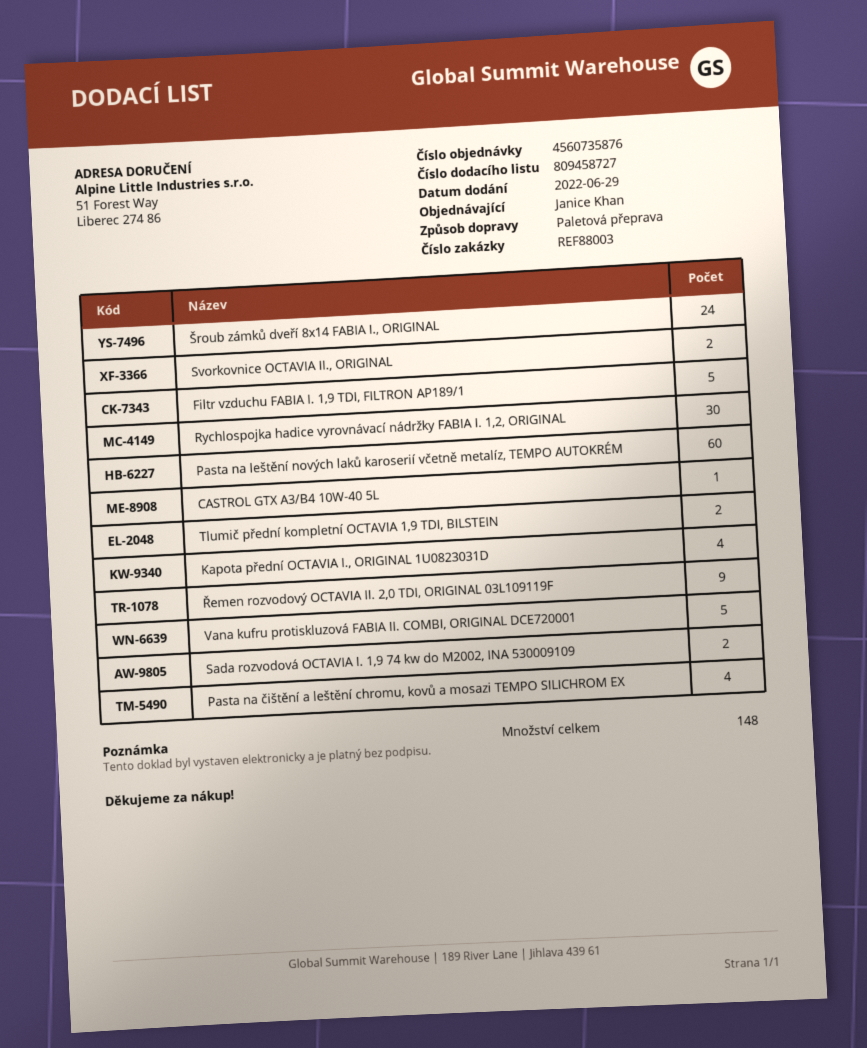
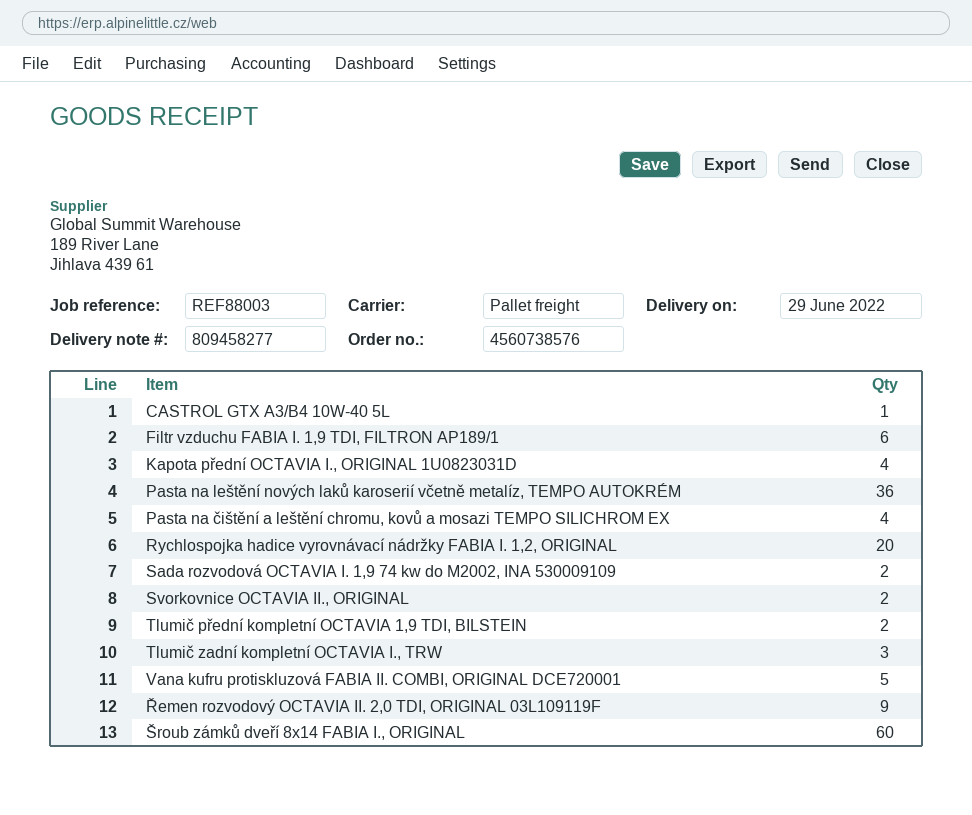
order number: 4560735876 -> 4560738576
delivery note number: 809458727 -> 809458277
Šroub zámků dveří 8x14 FABIA I., ORIGINAL: 24 -> 60
Filtr vzduchu FABIA I. 1,9 TDI, FILTRON AP189/1: 5 -> 6
Rychlospojka hadice vyrovnávací nádržky FABIA I. 1,2, ORIGINAL: 30 -> 20
Pasta na leštění nových laků karoserií včetně metalíz, TEMPO AUTOKRÉM: 60 -> 36
Tlumič zadní kompletní OCTAVIA I., TRW: none -> 3

